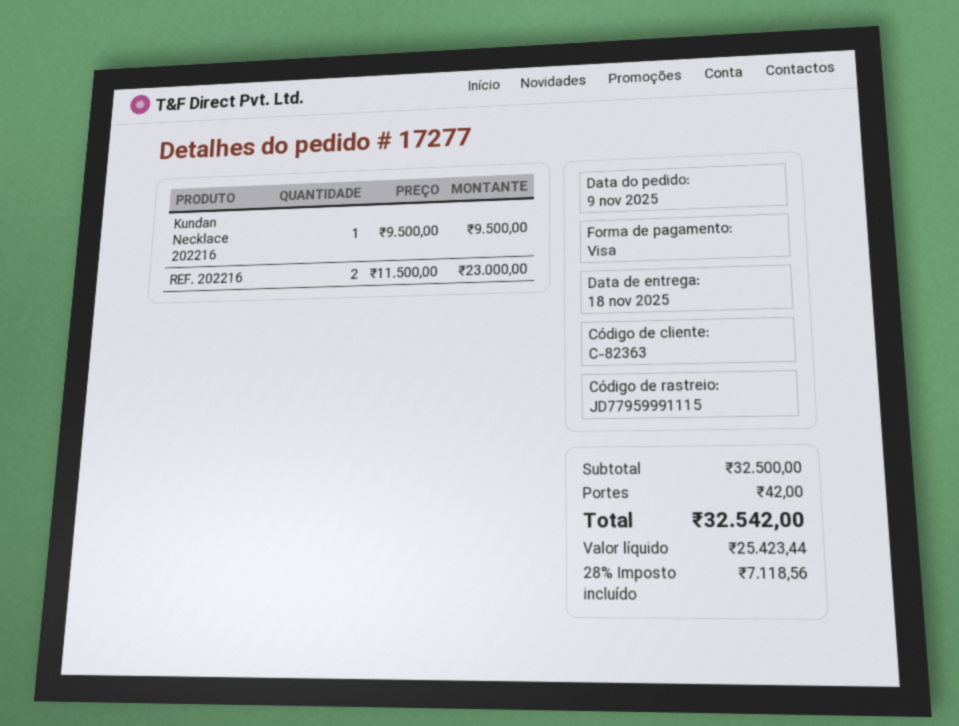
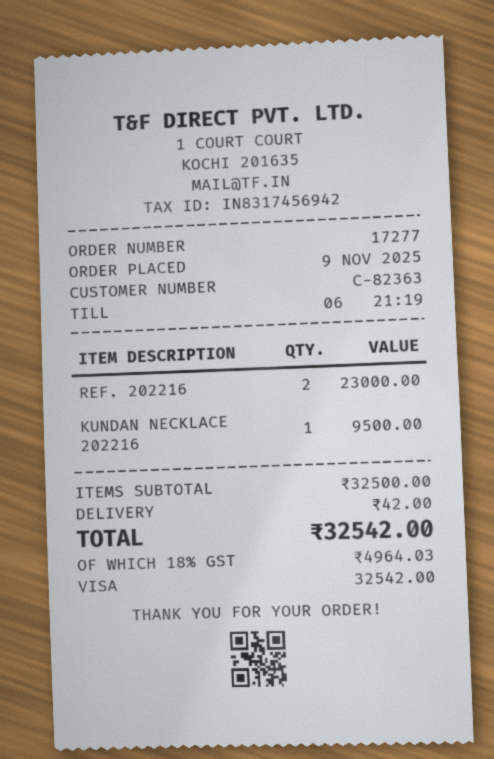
tax: 28% = 7118.56 -> 18% = 4964.03

